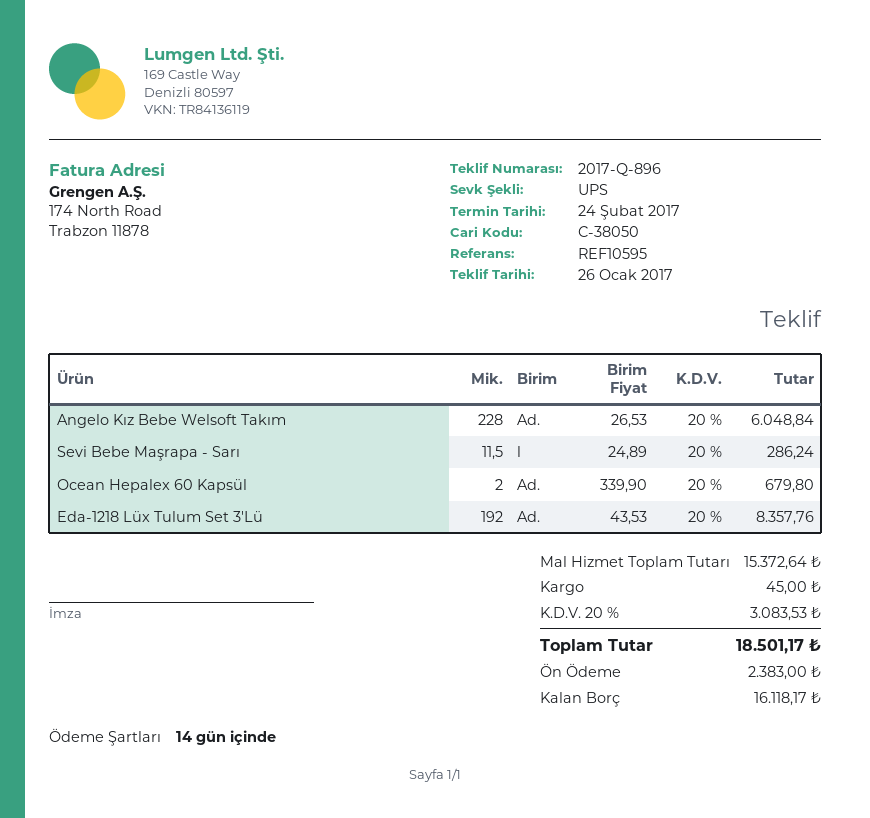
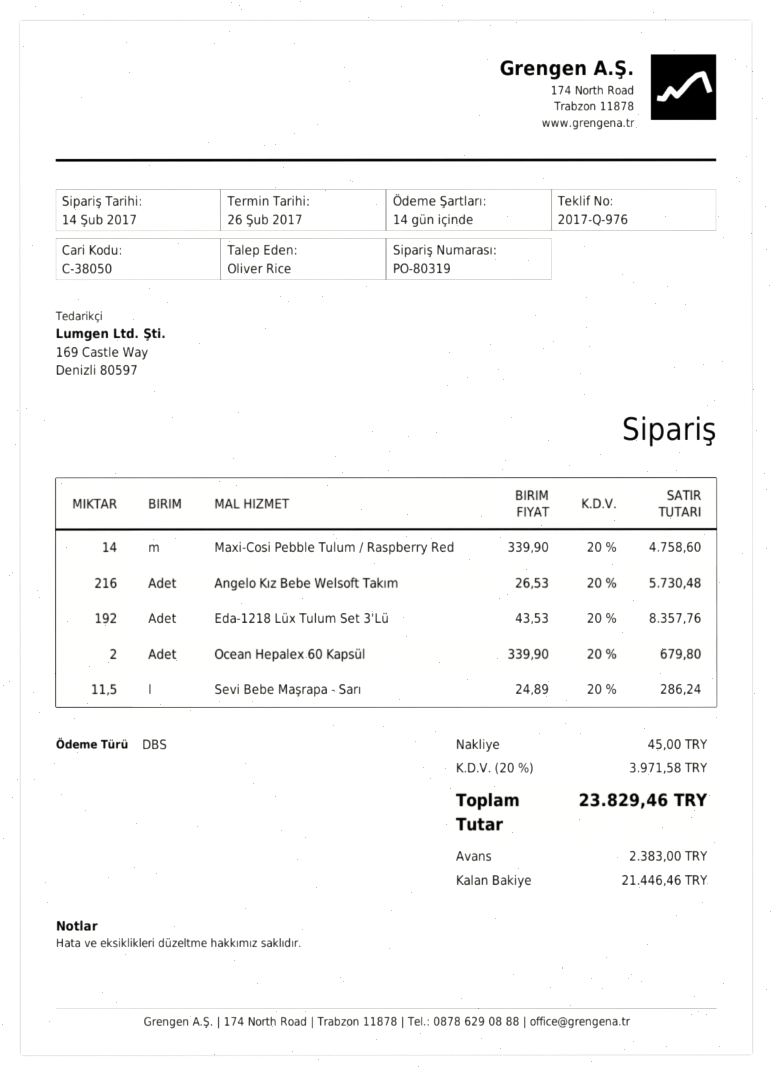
quote number: 2017-Q-896 -> 2017-Q-976
delivery date: 2017-02-24 -> 2017-02-26
Angelo Kız Bebe Welsoft Takım: 228 x 26.53 = 6048.84 -> 216 x 26.53 = 5730.48
Maxi-Cosi Pebble Tulum / Raspberry Red: none -> 14 x 339.90 = 4758.60
tax: 20% = 3083.53 -> 20% = 3971.58
total: 18501.17 -> 23829.46
balance: 16118.17 -> 21446.46

